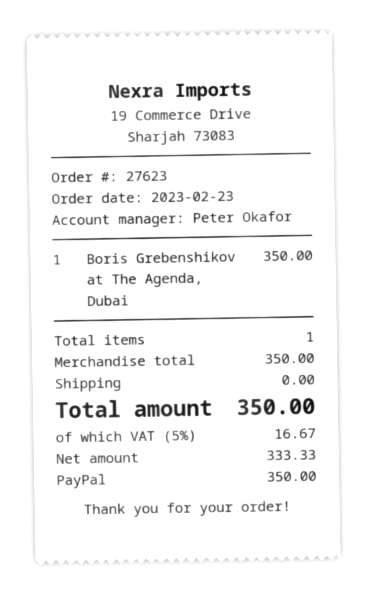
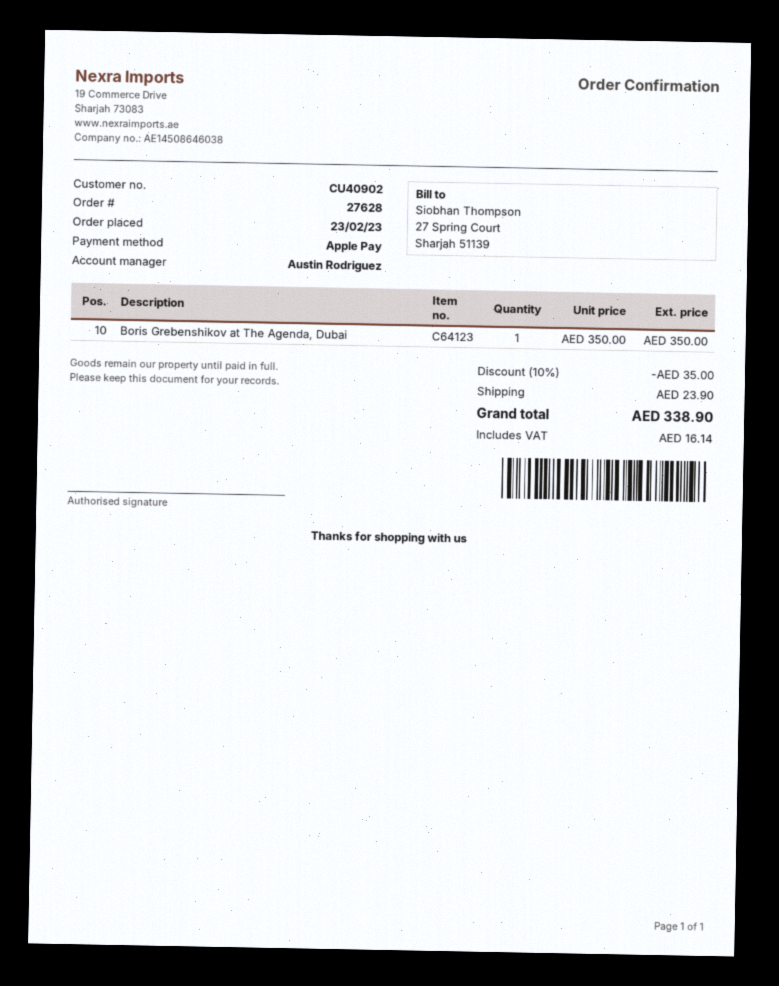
order number: 27623 -> 27628
sales rep: Peter Okafor -> Austin Rodriguez
payment method: PayPal -> Apple Pay
discount: none -> 10% = 35.00
shipping: 0.00 -> 23.90
tax: 16.67 -> 16.14
total: 350.00 -> 338.90

